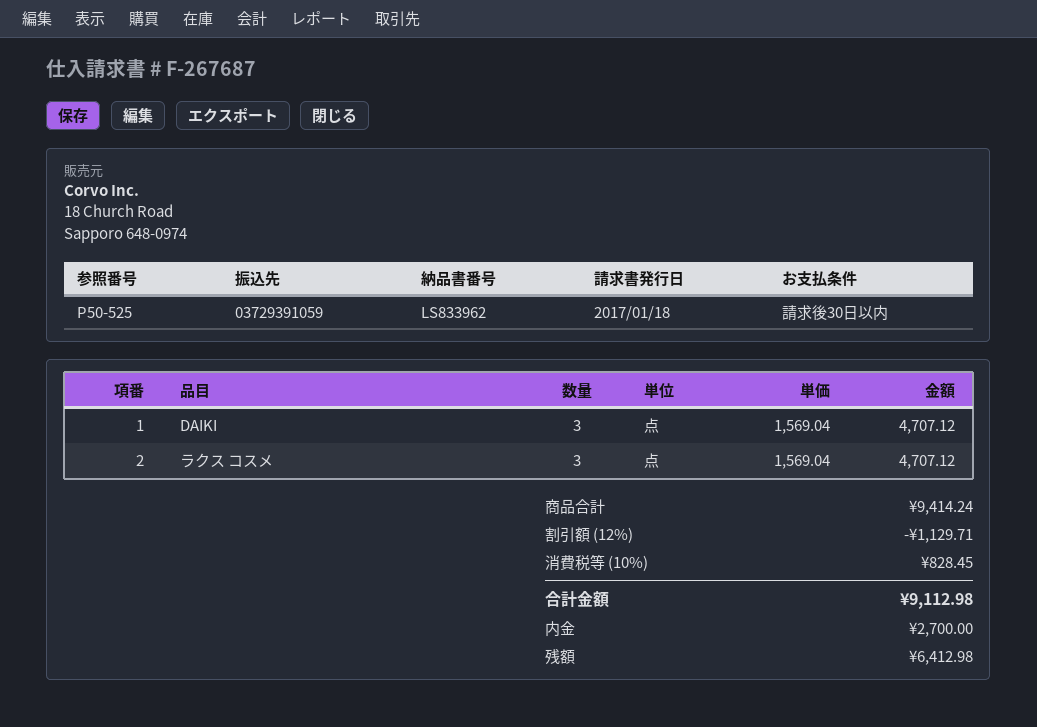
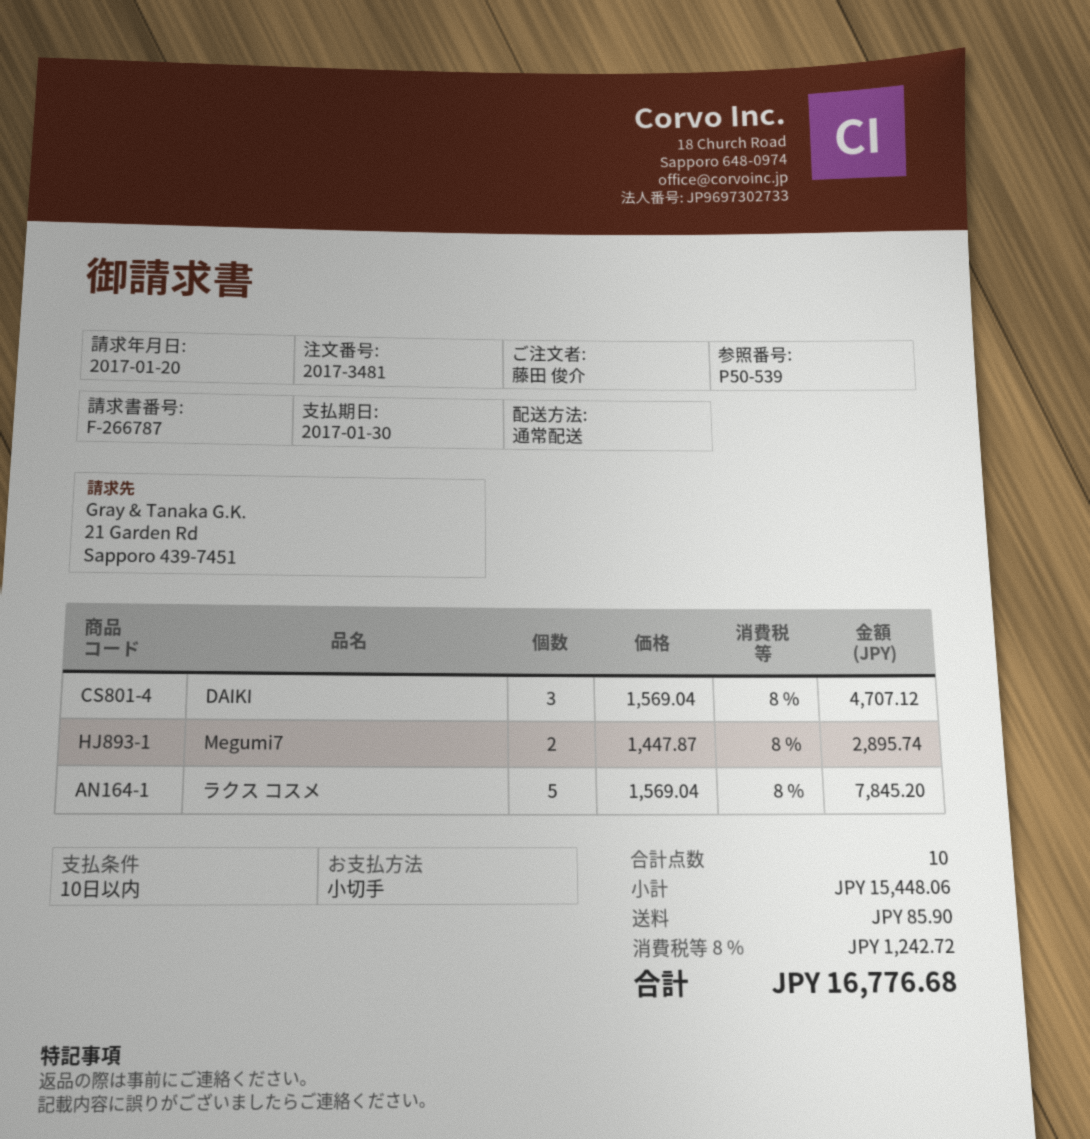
invoice number: F-267687 -> F-266787
invoice date: 2017-01-18 -> 2017-01-20
payment terms: 30 days -> 10 days
reference: P50-525 -> P50-539
ラクス コスメ: 3 x 1569.04 = 4707.12 -> 5 x 1569.04 = 7845.20
Megumi7: none -> 2 x 1447.87 = 2895.74
subtotal: 9414.24 -> 15448.06
discount: 12% = 1129.71 -> none
shipping: none -> 85.90
tax: 10% = 828.45 -> 8% = 1242.72
total: 9112.98 -> 16776.68

